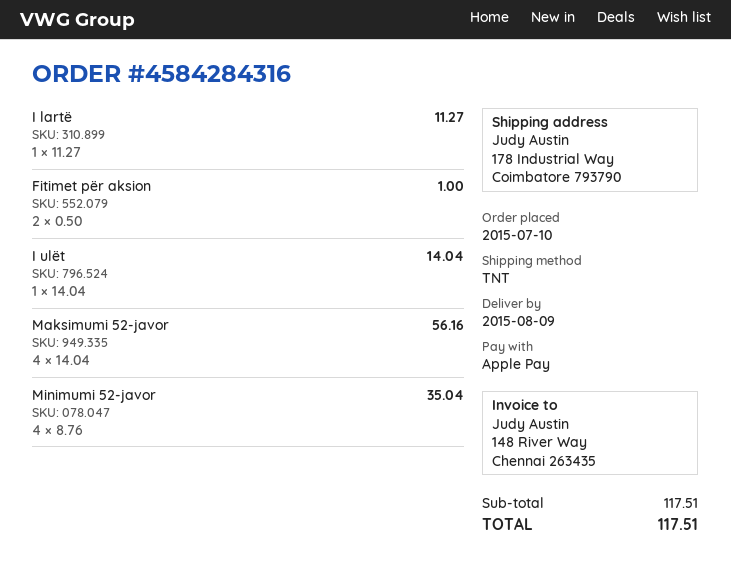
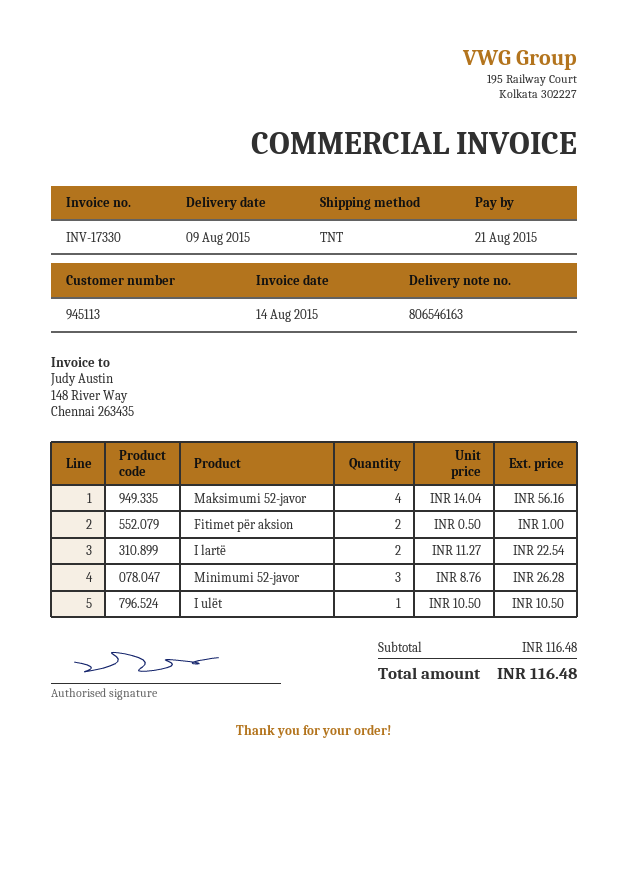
I lartë: 1 x 11.27 = 11.27 -> 2 x 11.27 = 22.54
I ulët: 1 x 14.04 = 14.04 -> 1 x 10.50 = 10.50
Minimumi 52-javor: 4 x 8.76 = 35.04 -> 3 x 8.76 = 26.28
subtotal: 117.51 -> 116.48
total: 117.51 -> 116.48

